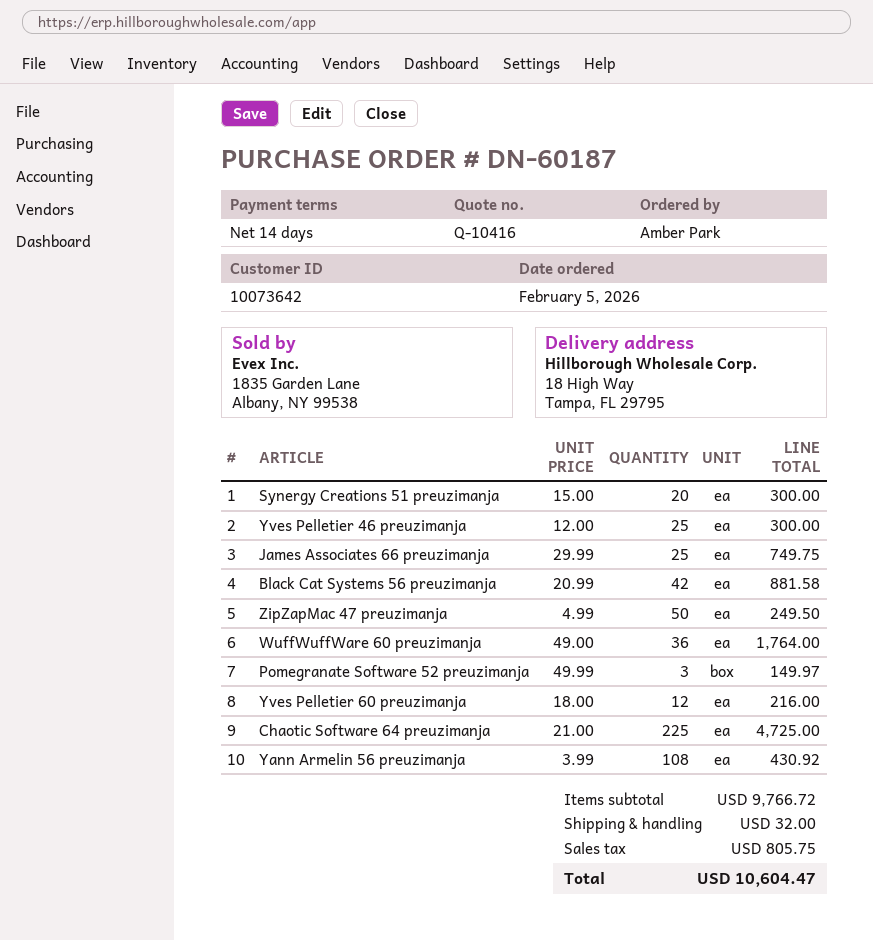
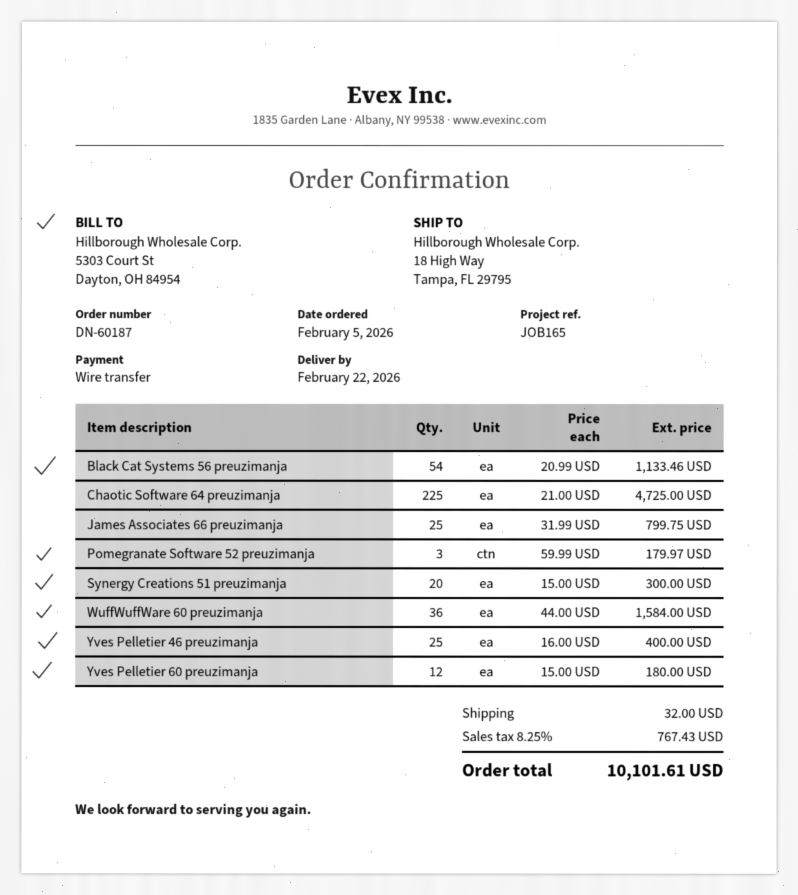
Yves Pelletier 46 preuzimanja: 25 x 12.00 = 300.00 -> 25 x 16.00 = 400.00
James Associates 66 preuzimanja: 25 x 29.99 = 749.75 -> 25 x 31.99 = 799.75
Black Cat Systems 56 preuzimanja: 42 x 20.99 = 881.58 -> 54 x 20.99 = 1133.46
ZipZapMac 47 preuzimanja: 50 x 4.99 = 249.50 -> none
WuffWuffWare 60 preuzimanja: 36 x 49.00 = 1764.00 -> 36 x 44.00 = 1584.00
Pomegranate Software 52 preuzimanja: 3 x 49.99 = 149.97 -> 3 x 59.99 = 179.97
Yves Pelletier 60 preuzimanja: 12 x 18.00 = 216.00 -> 12 x 15.00 = 180.00
Yann Armelin 56 preuzimanja: 108 x 3.99 = 430.92 -> none
tax: 805.75 -> 767.43
total: 10604.47 -> 10101.61

